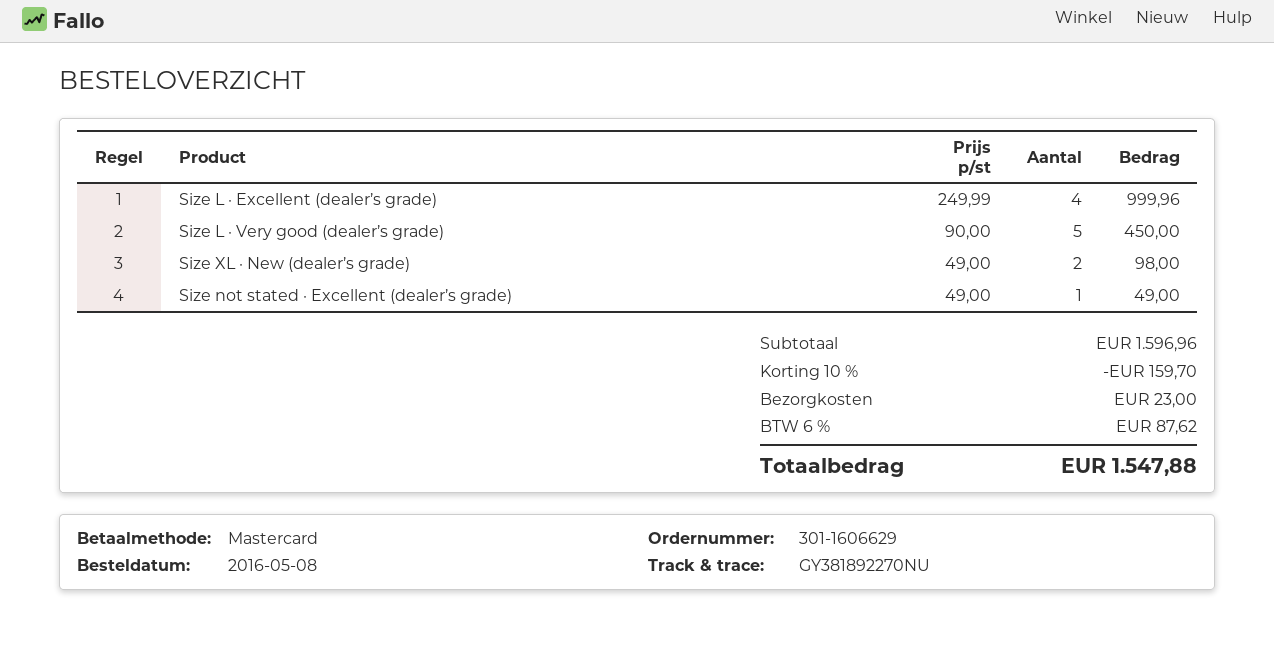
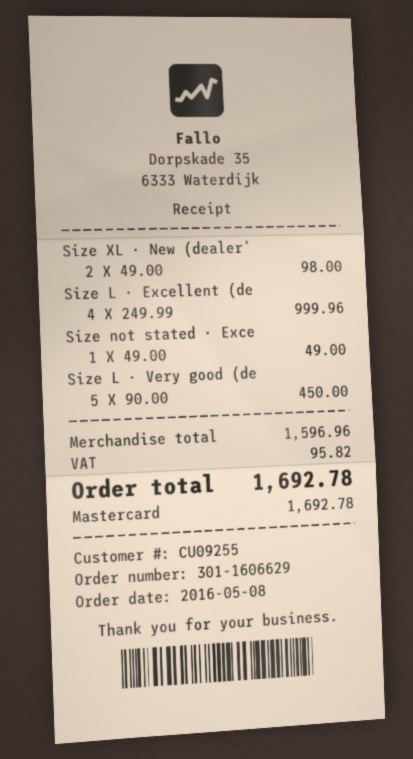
discount: 10% = 159.70 -> none
shipping: 23.00 -> none
tax: 87.62 -> 95.82
total: 1547.88 -> 1692.78

